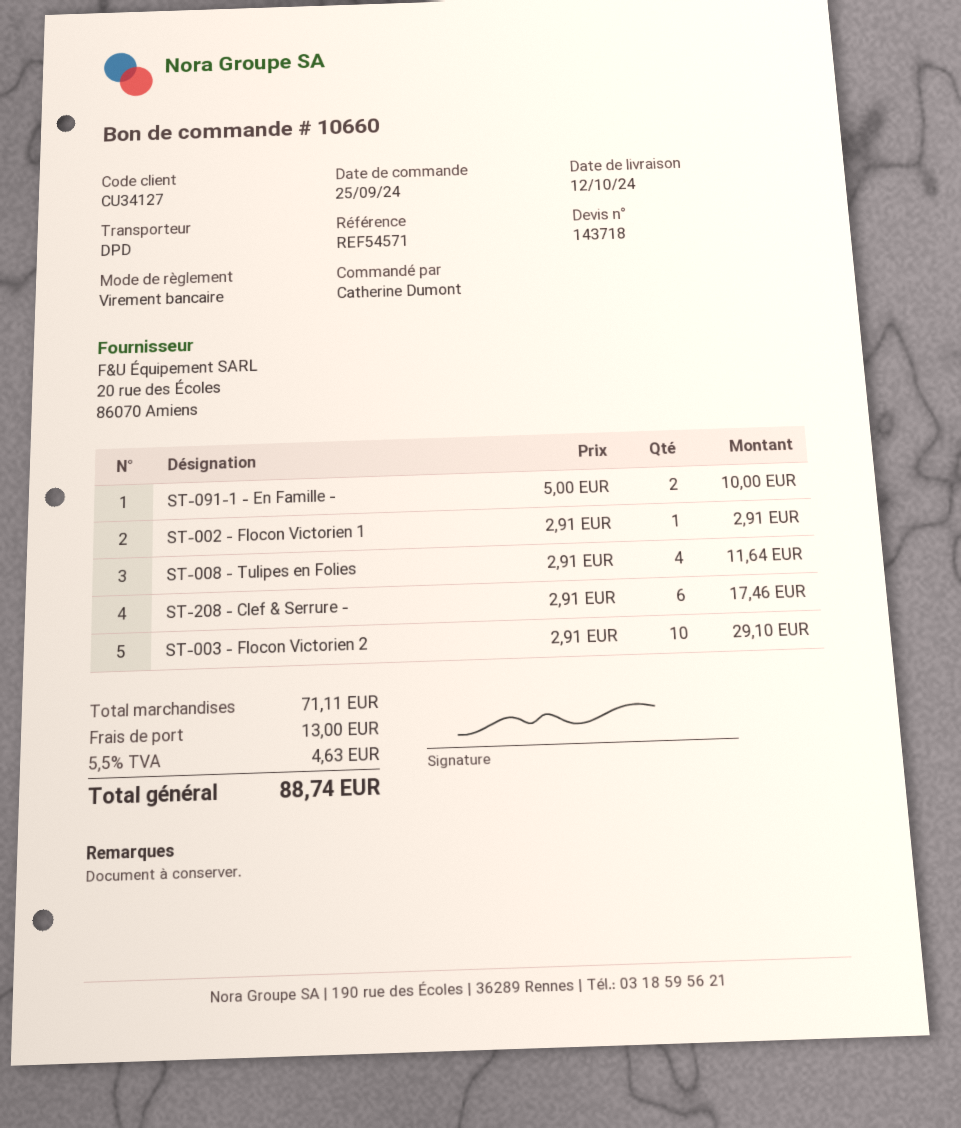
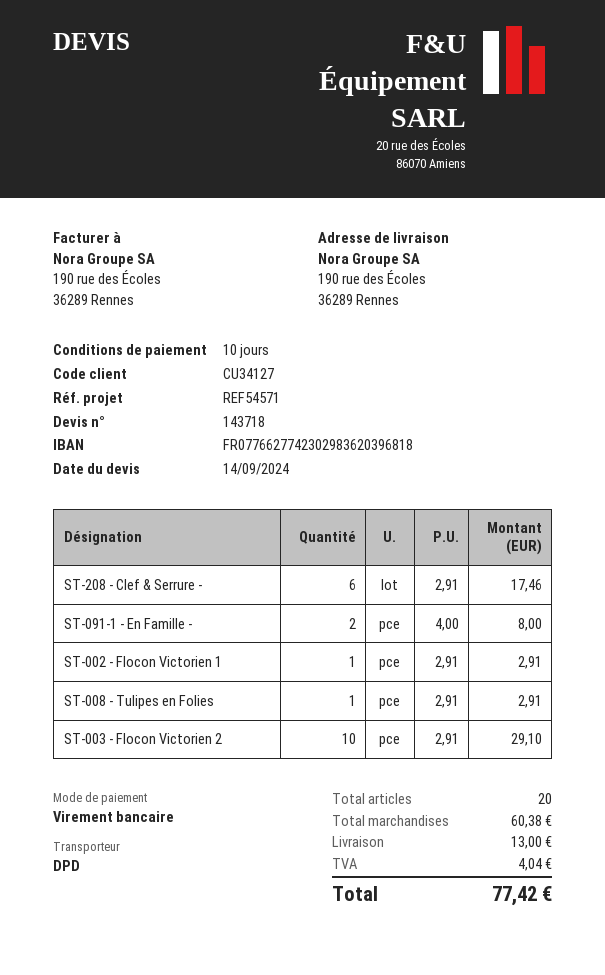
ST-091-1 - En Famille -: 2 x 5.00 = 10.00 -> 2 x 4.00 = 8.00
ST-008 - Tulipes en Folies: 4 x 2.91 = 11.64 -> 1 x 2.91 = 2.91
subtotal: 71.11 -> 60.38
tax: 4.63 -> 4.04
total: 88.74 -> 77.42

